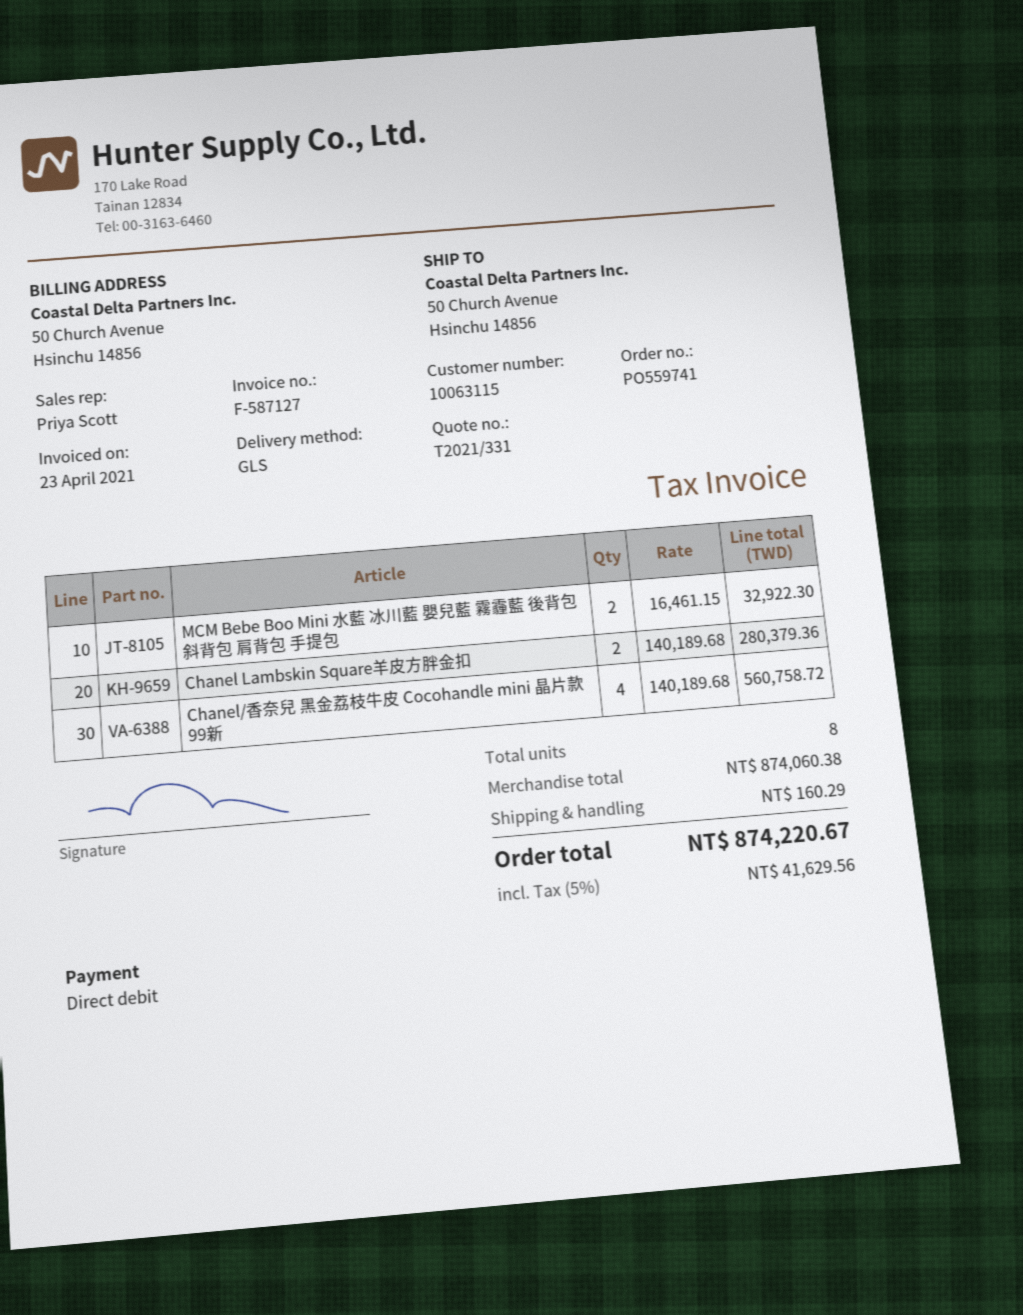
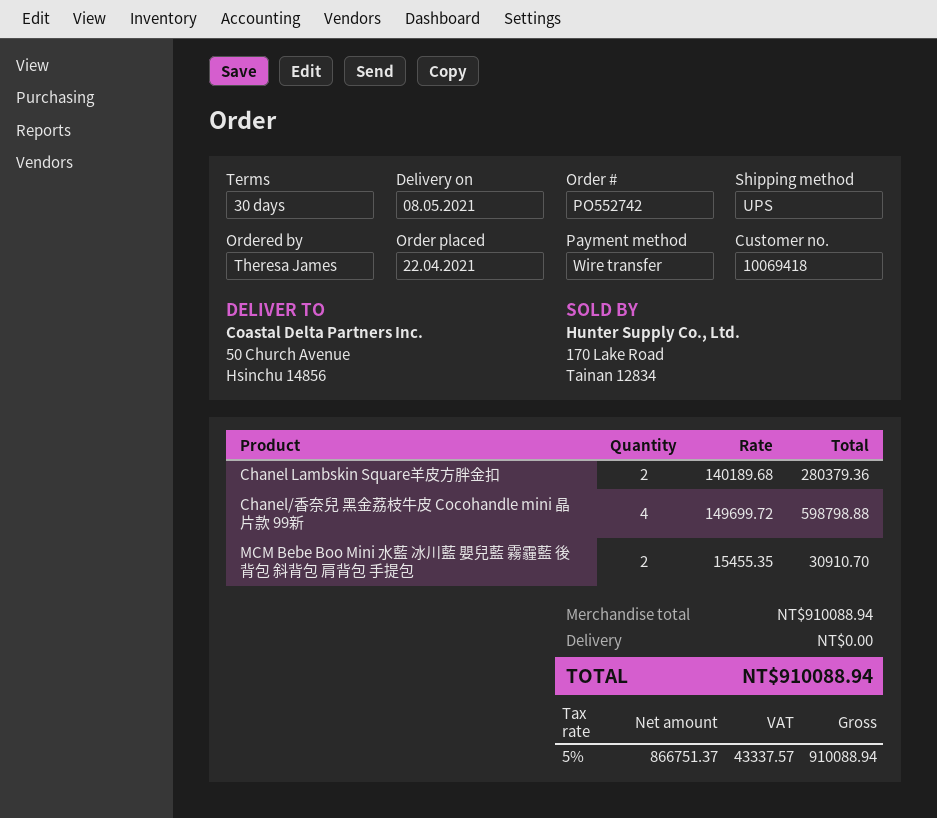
order number: PO559741 -> PO552742
customer number: 10063115 -> 10069418
payment method: direct debit -> bank transfer
shipping method: GLS -> UPS
MCM Bebe Boo Mini 水藍 冰川藍 嬰兒藍 霧霾藍 後背包 斜背包 肩背包 手提包: 2 x 16461.15 = 32922.30 -> 2 x 15455.35 = 30910.70
Chanel/香奈兒 黑金荔枝牛皮 Cocohandle mini 晶片款 99新: 4 x 140189.68 = 560758.72 -> 4 x 149699.72 = 598798.88
subtotal: 874060.38 -> 910088.94
shipping: 160.29 -> 0.00
tax: 5% = 41629.56 -> 5% = 43337.57
total: 874220.67 -> 910088.94

